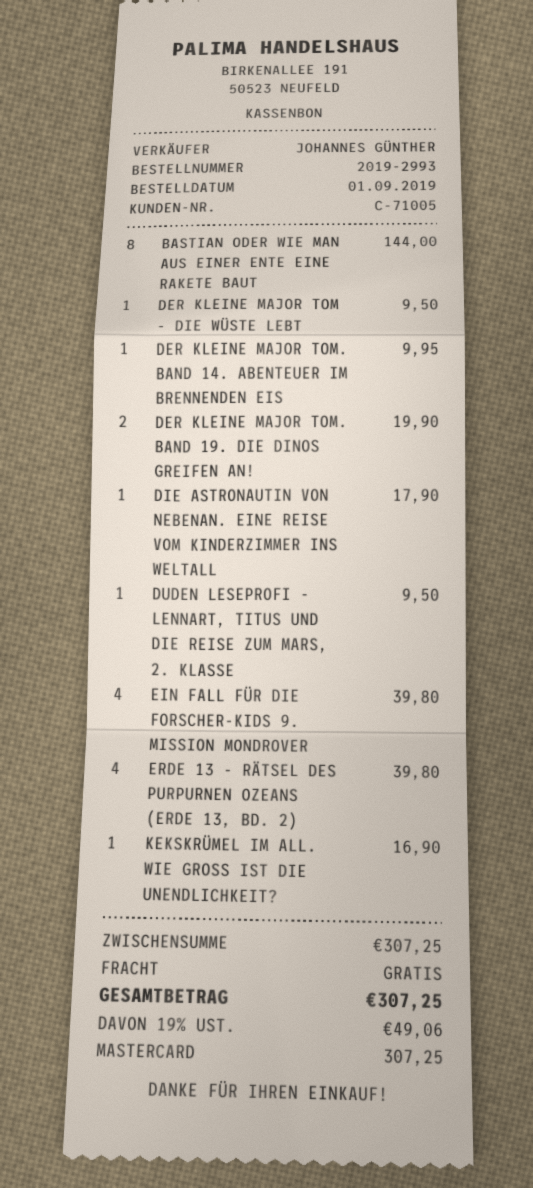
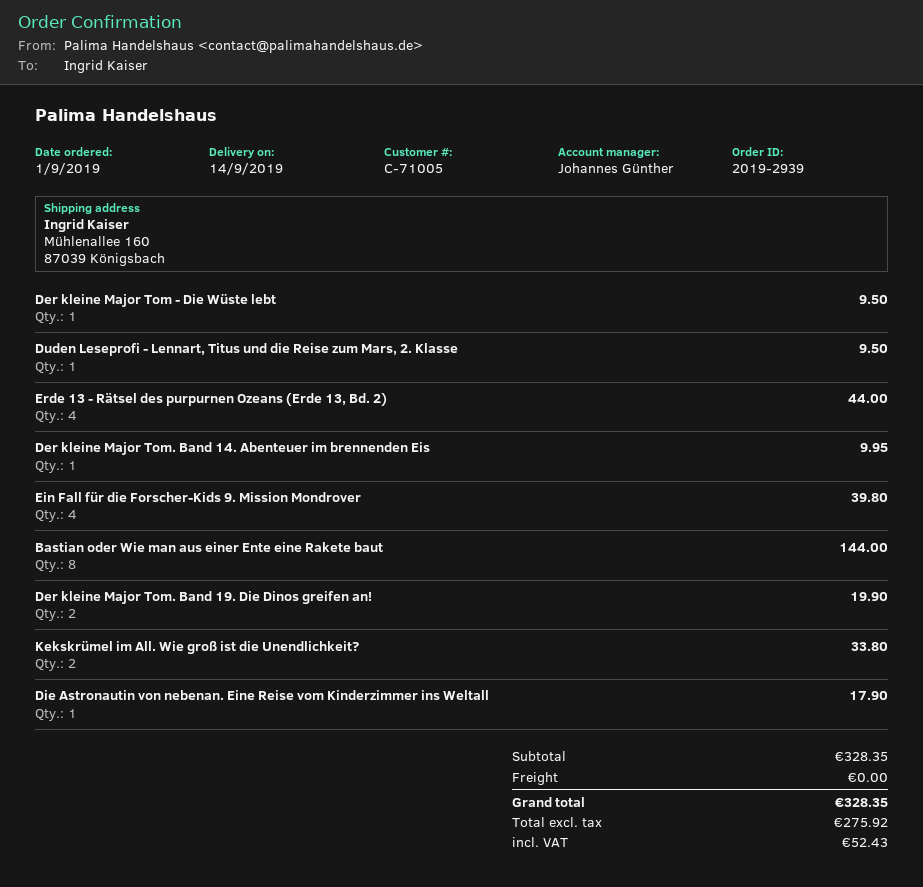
order number: 2019-2993 -> 2019-2939
ERDE 13 - RÄTSEL DES PURPURNEN OZEANS (ERDE 13, BD. 2): 4 for 39.80 -> 4 for 44.00
KEKSKRÜMEL IM ALL. WIE GROSS IST DIE UNENDLICHKEIT?: 1 for 16.90 -> 2 for 33.80
subtotal: 307.25 -> 328.35
tax: 49.06 -> 52.43
total: 307.25 -> 328.35

